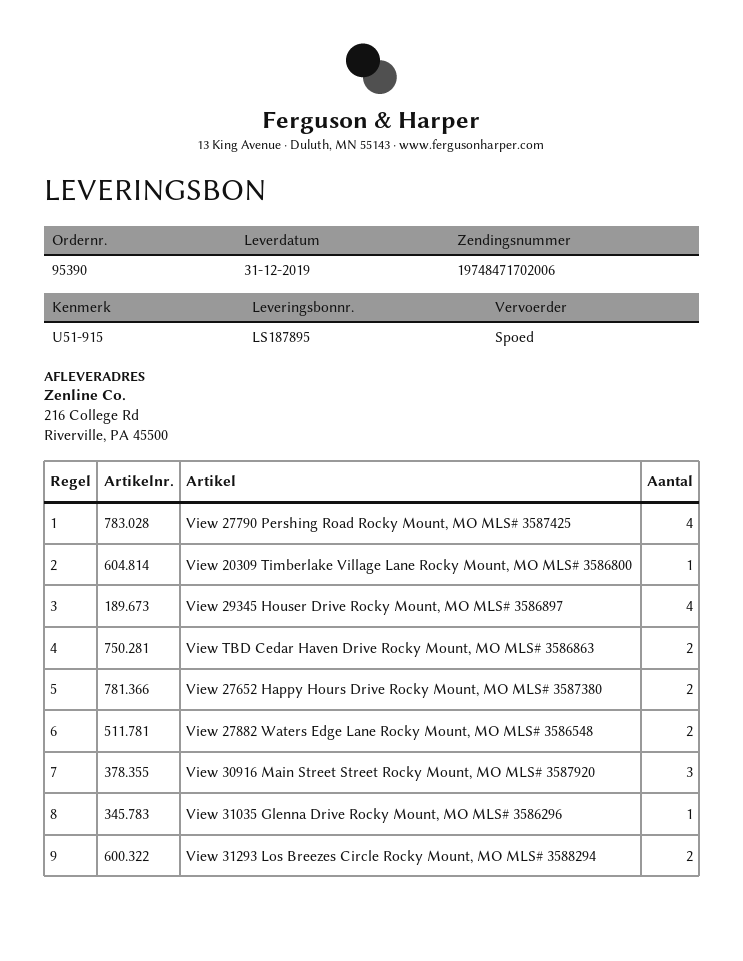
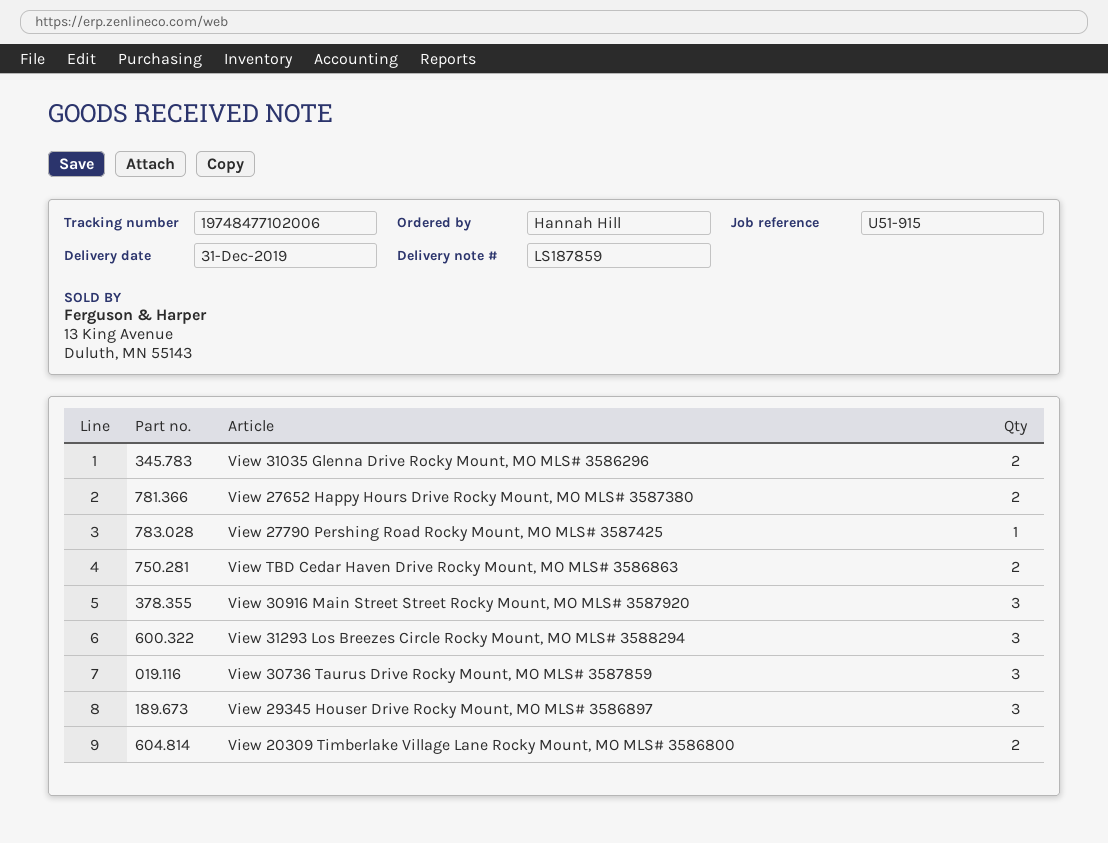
delivery note number: LS187895 -> LS187859
tracking number: 19748471702006 -> 19748477102006
View 27790 Pershing Road Rocky Mount, MO MLS# 3587425: 4 -> 1
View 20309 Timberlake Village Lane Rocky Mount, MO MLS# 3586800: 1 -> 2
View 29345 Houser Drive Rocky Mount, MO MLS# 3586897: 4 -> 3
View 27882 Waters Edge Lane Rocky Mount, MO MLS# 3586548: 2 -> none
View 31035 Glenna Drive Rocky Mount, MO MLS# 3586296: 1 -> 2
View 31293 Los Breezes Circle Rocky Mount, MO MLS# 3588294: 2 -> 3
View 30736 Taurus Drive Rocky Mount, MO MLS# 3587859: none -> 3

